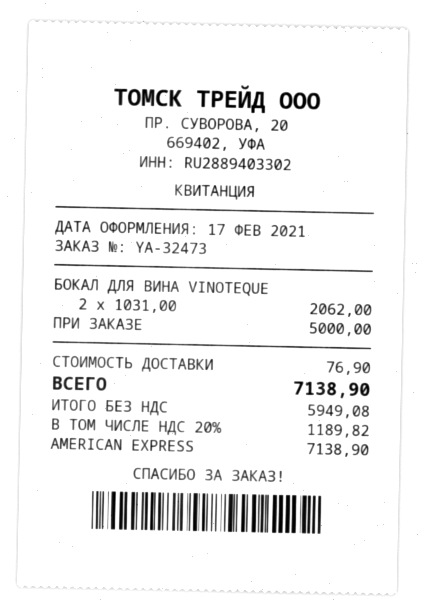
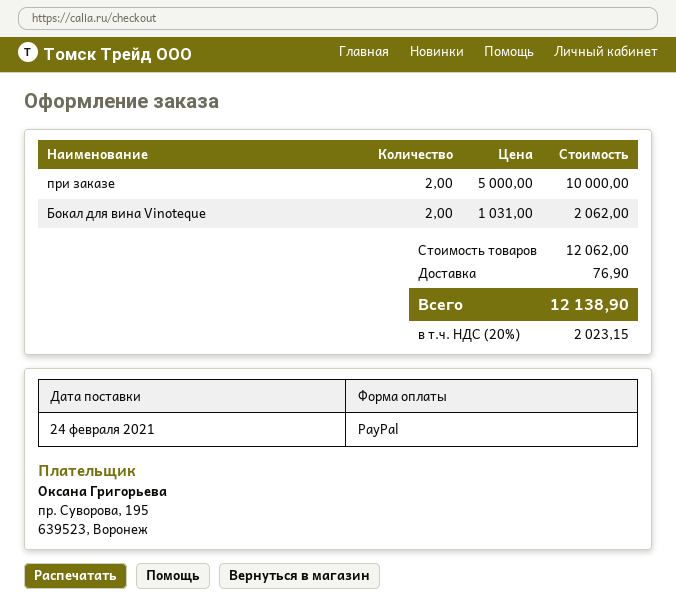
payment method: American Express -> PayPal
ПРИ ЗАКАЗЕ: 1 x 5000.00 = 5000.00 -> 2 x 5000.00 = 10000.00
tax: 20% = 1189.82 -> 20% = 2023.15
total: 7138.90 -> 12138.90

